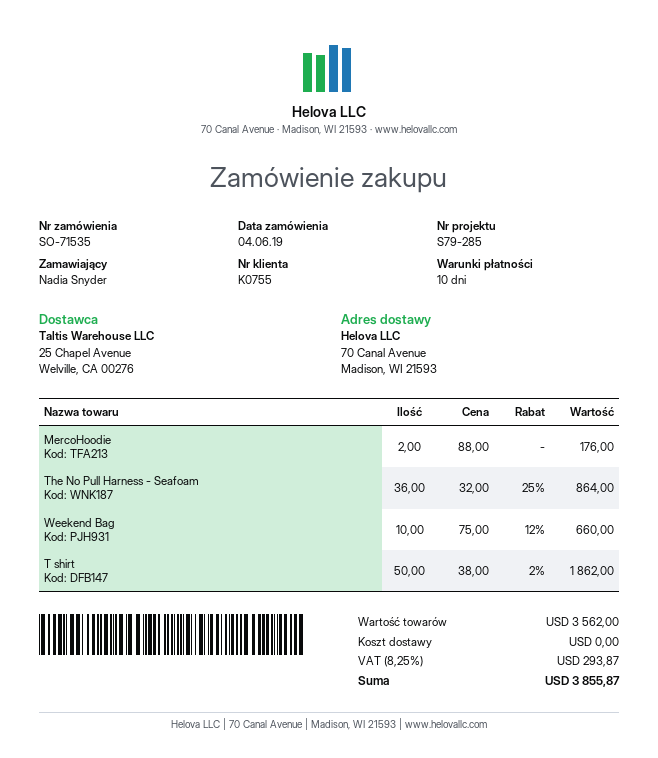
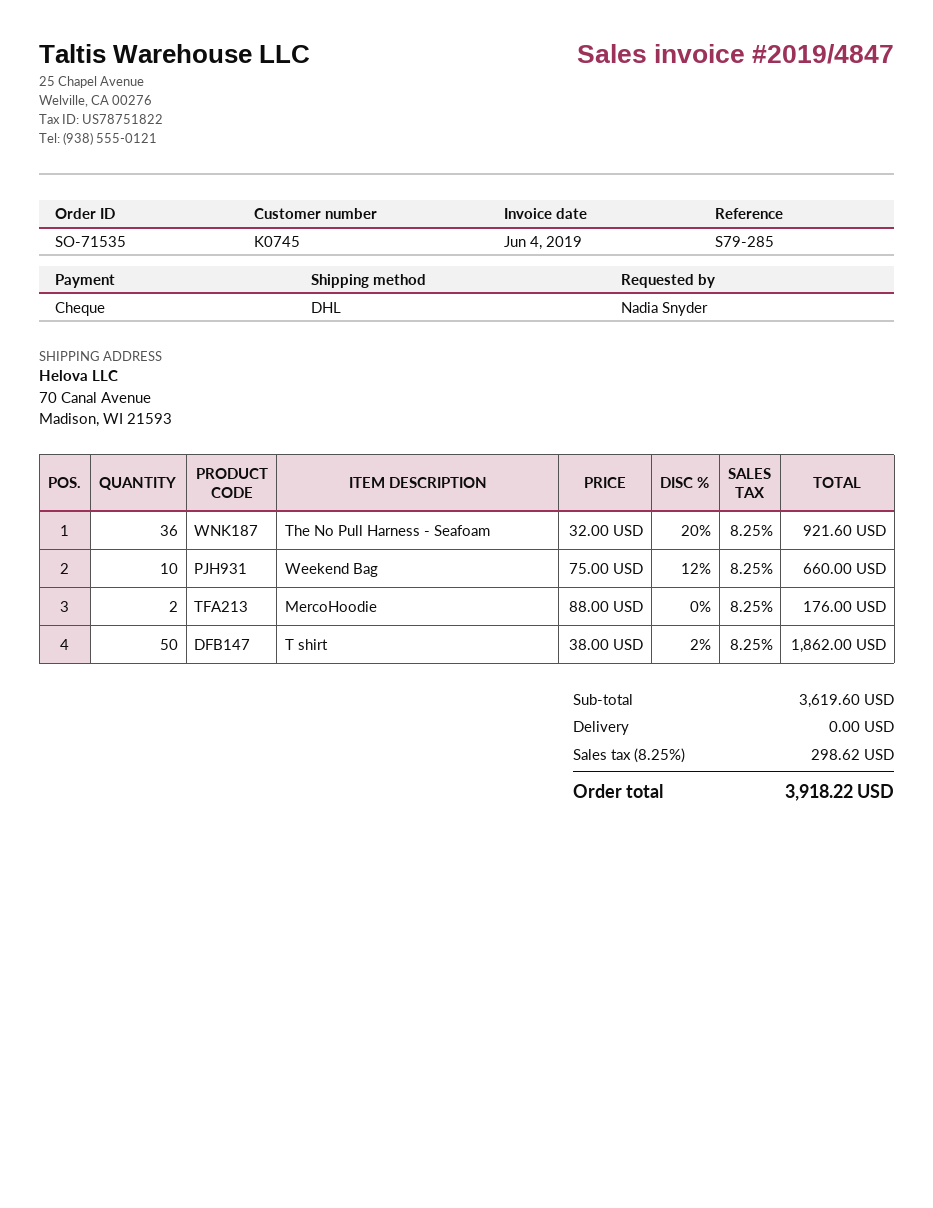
customer number: K0755 -> K0745
The No Pull Harness - Seafoam: 36 x 32.00 - 25% = 864.00 -> 36 x 32.00 - 20% = 921.60
subtotal: 3562.00 -> 3619.60
tax: 8.25% = 293.87 -> 8.25% = 298.62
total: 3855.87 -> 3918.22

